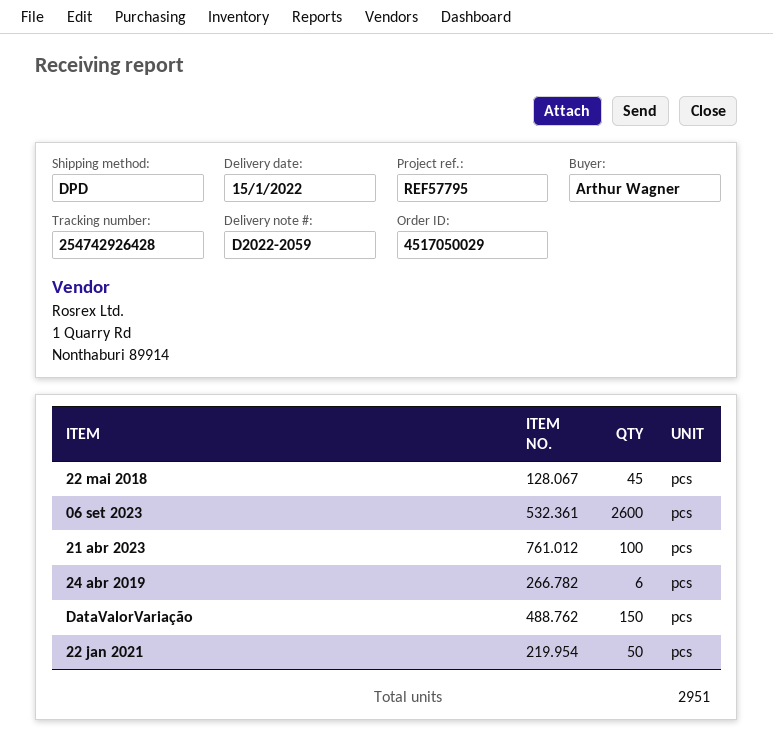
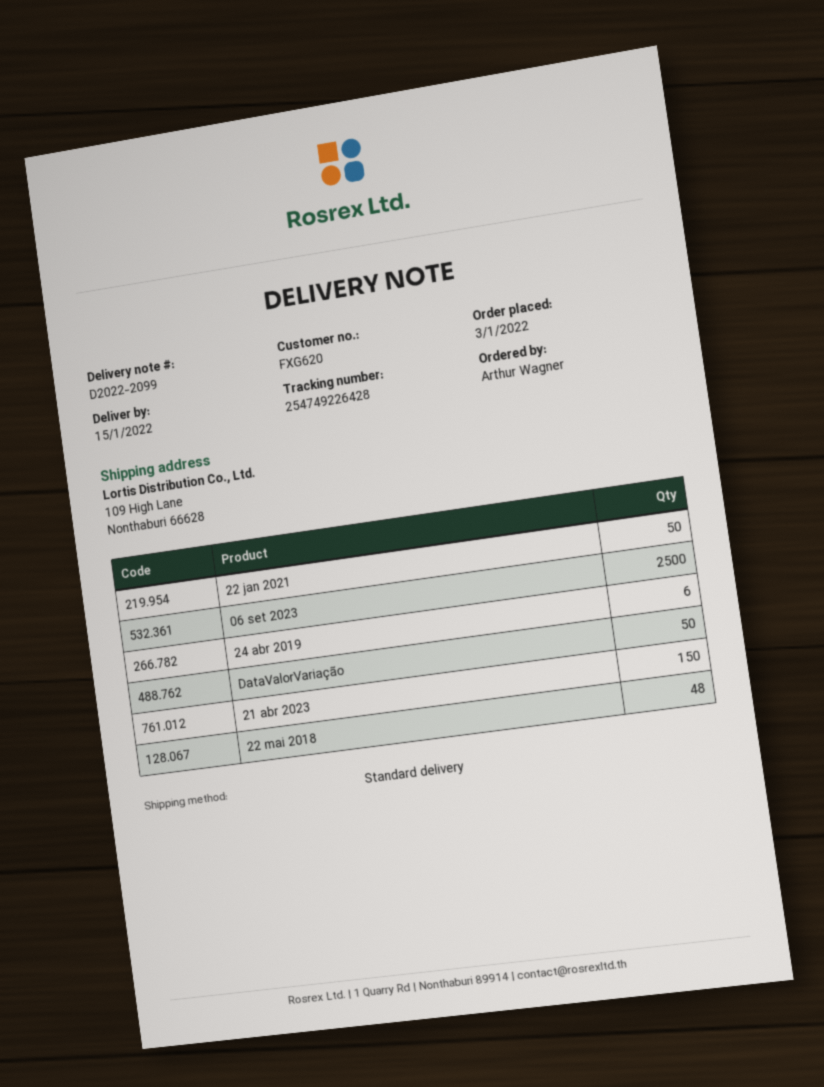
delivery note number: D2022-2059 -> D2022-2099
shipping method: DPD -> standard
tracking number: 254742926428 -> 254749226428
22 mai 2018: 45 -> 48
06 set 2023: 2600 -> 2500
21 abr 2023: 100 -> 150
DataValorVariação: 150 -> 50

